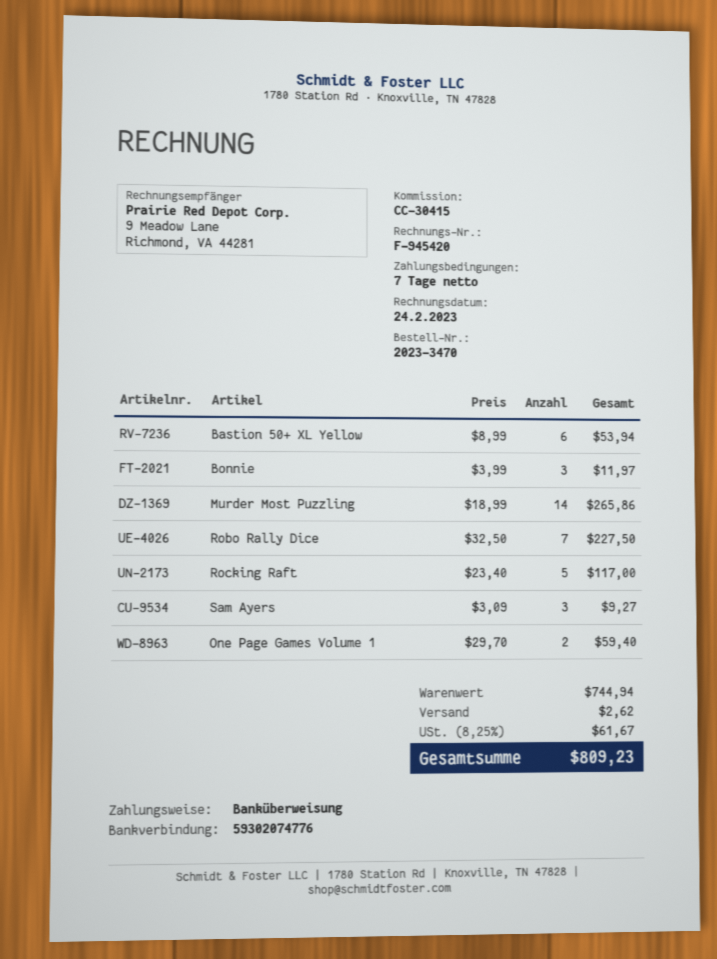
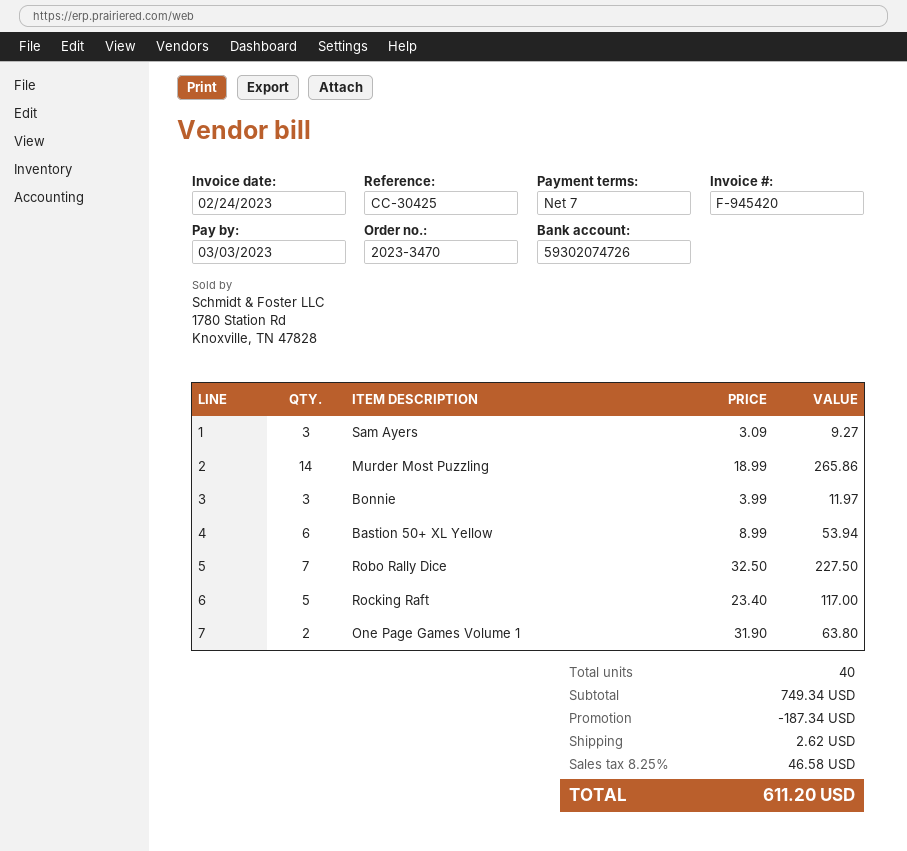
reference: CC-30415 -> CC-30425
bank account: 59302074776 -> 59302074726
One Page Games Volume 1: 2 x 29.70 = 59.40 -> 2 x 31.90 = 63.80
subtotal: 744.94 -> 749.34
discount: none -> 187.34
tax: 8.25% = 61.67 -> 8.25% = 46.58
total: 809.23 -> 611.20

